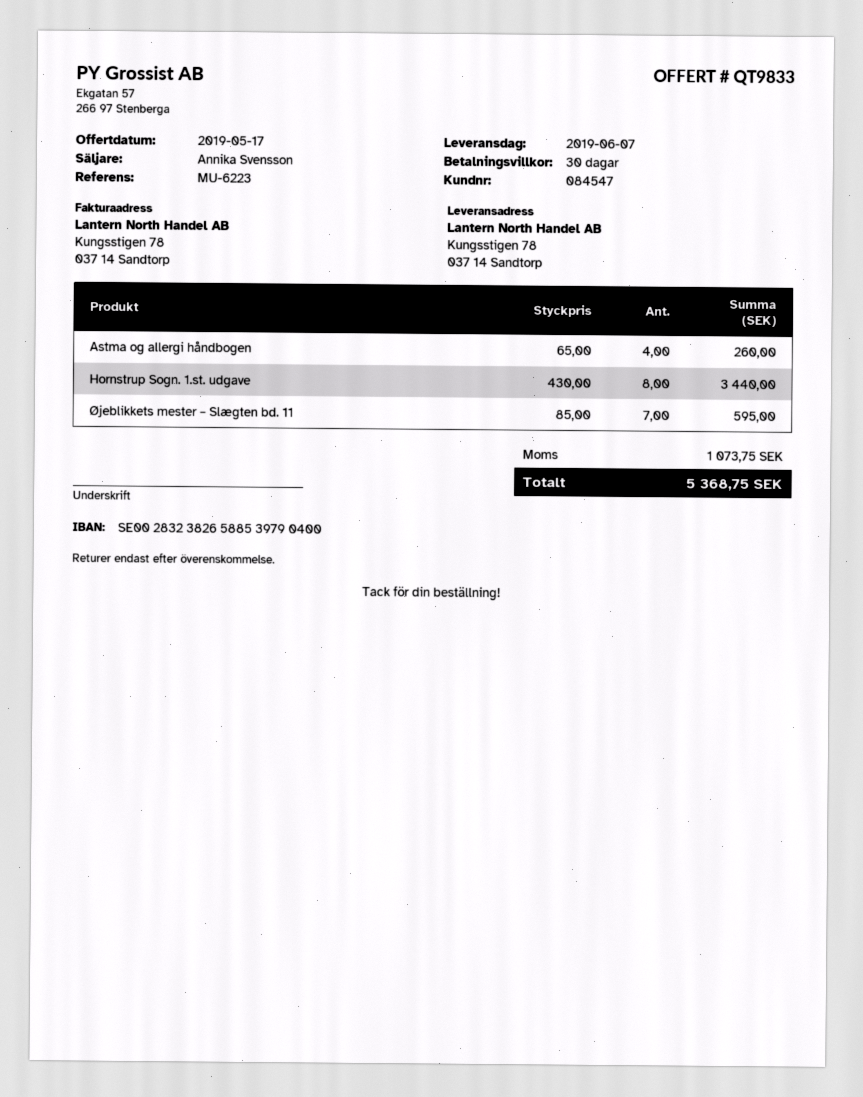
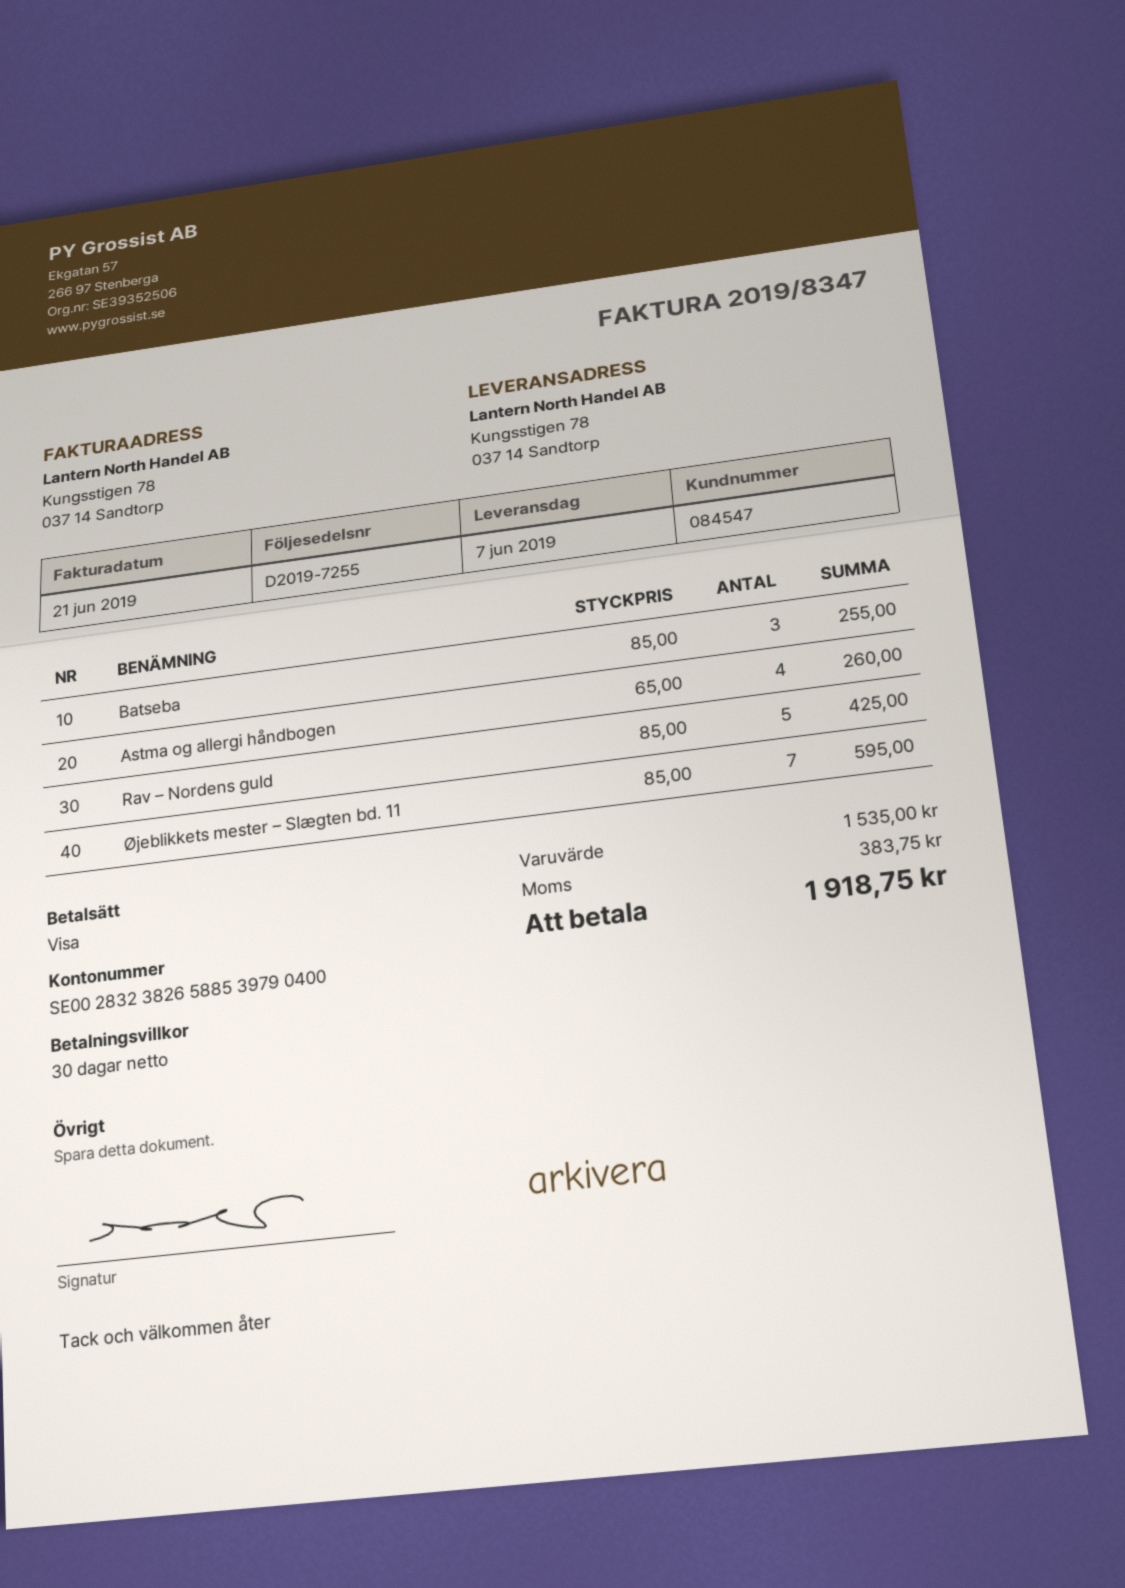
Hornstrup Sogn. 1.st. udgave: 8 x 430.00 = 3440.00 -> none
Batseba: none -> 3 x 85.00 = 255.00
Rav – Nordens guld: none -> 5 x 85.00 = 425.00
tax: 1073.75 -> 383.75
total: 5368.75 -> 1918.75

